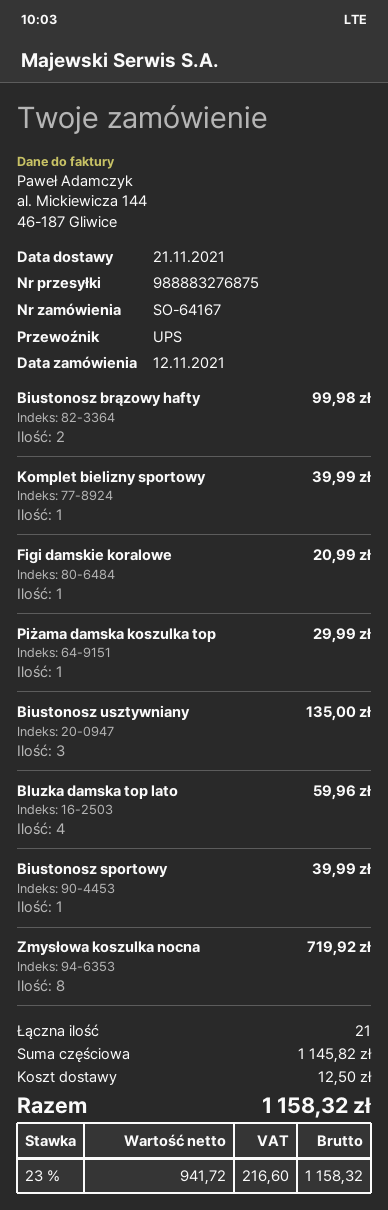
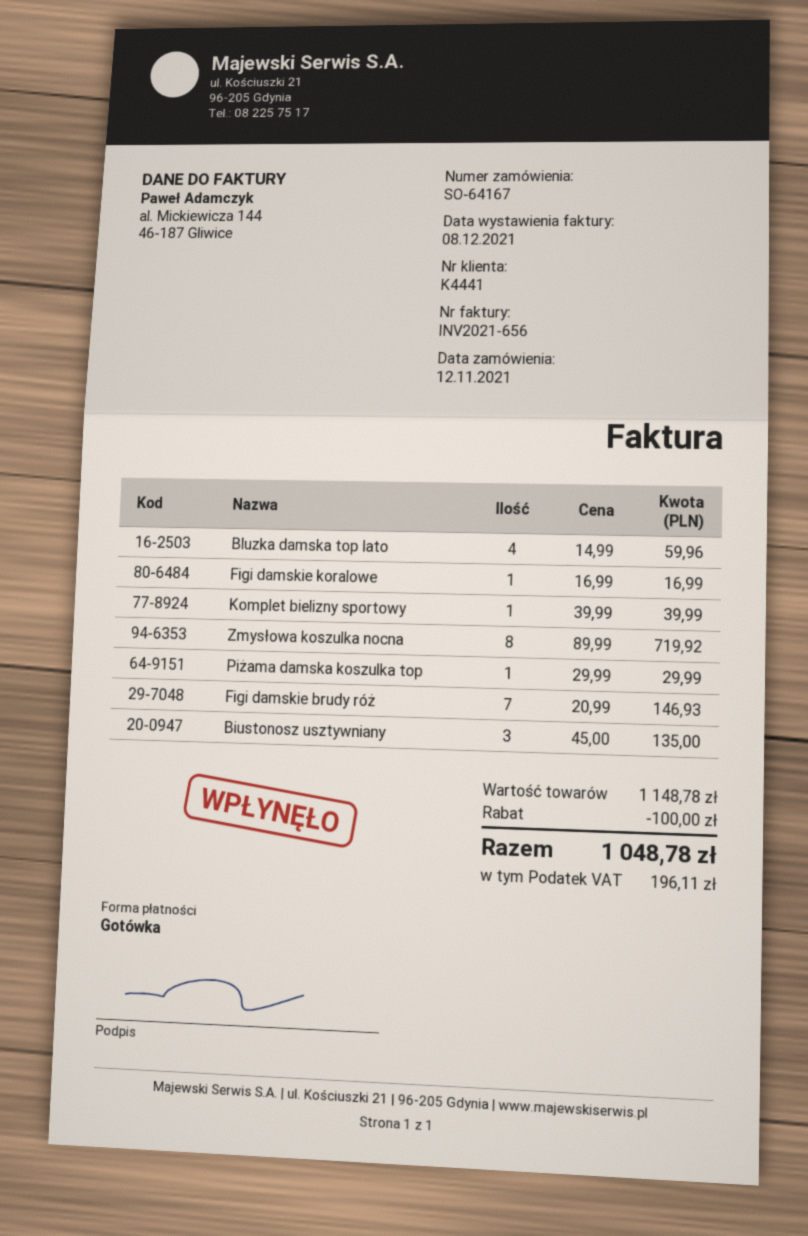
Biustonosz brązowy hafty: 2 for 99.98 -> none
Figi damskie koralowe: 1 for 20.99 -> 1 for 16.99
Biustonosz sportowy: 1 for 39.99 -> none
Figi damskie brudy róż: none -> 7 for 146.93
subtotal: 1145.82 -> 1148.78
discount: none -> 100.00
shipping: 12.50 -> none
tax: 216.60 -> 196.11
total: 1158.32 -> 1048.78

